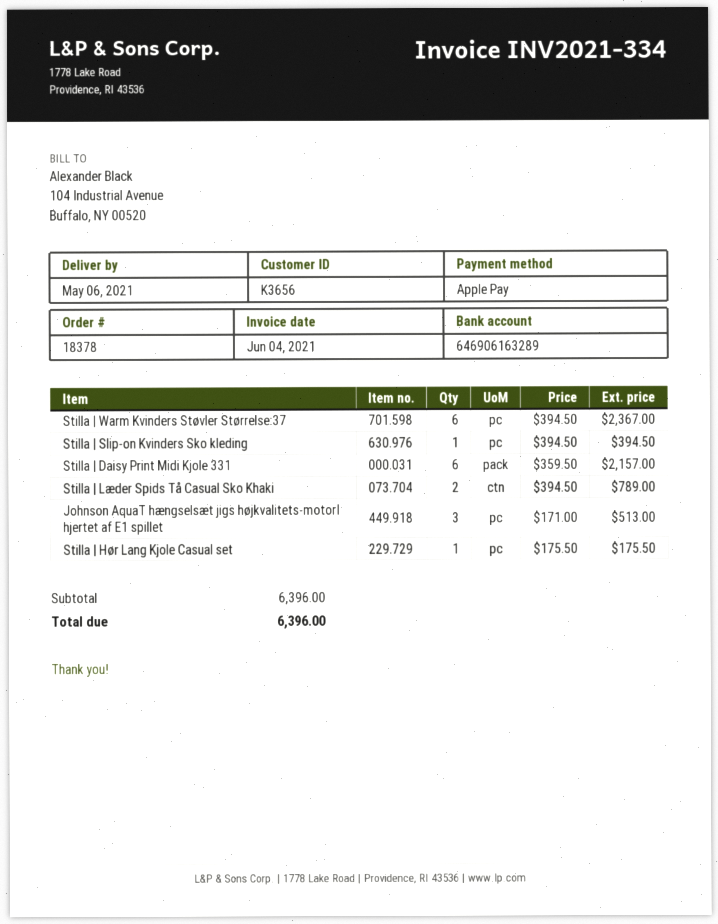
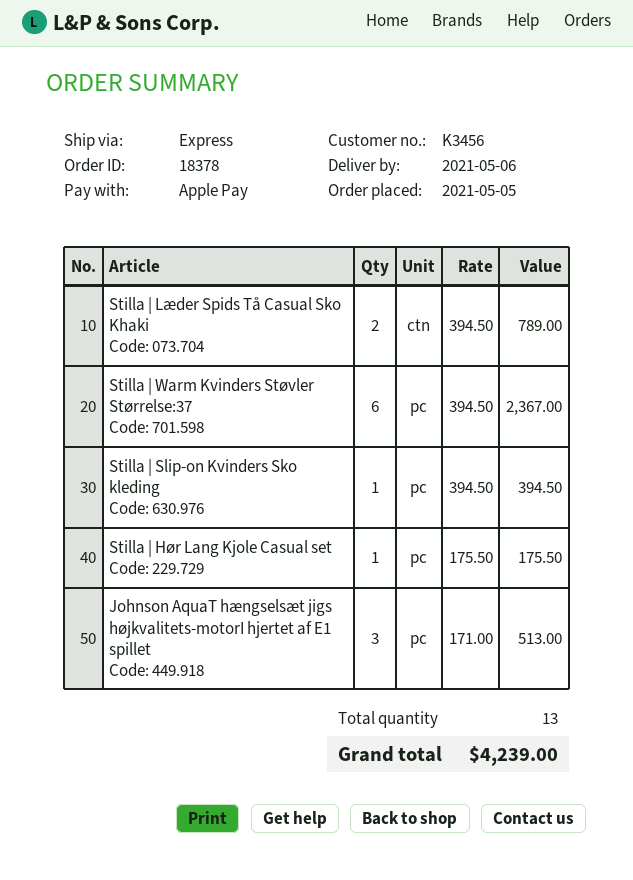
customer number: K3656 -> K3456
Stilla | Daisy Print Midi Kjole 331: 6 x 359.50 = 2157.00 -> none
total: 6396.00 -> 4239.00

